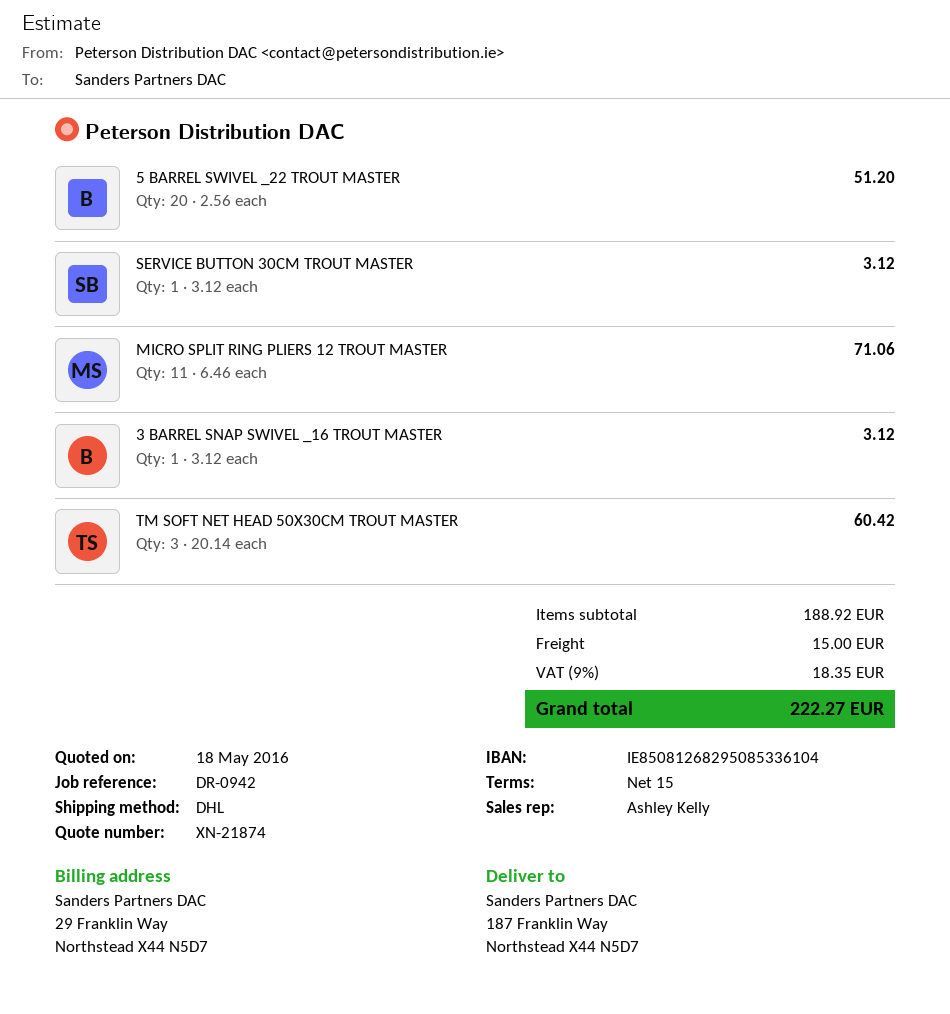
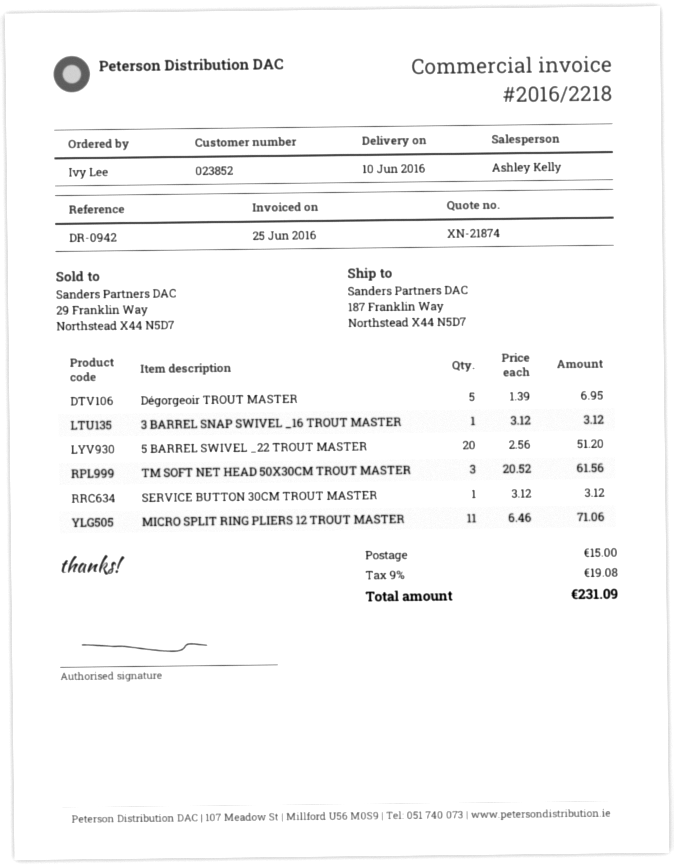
TM SOFT NET HEAD 50X30CM TROUT MASTER: 3 x 20.14 = 60.42 -> 3 x 20.52 = 61.56
Dégorgeoir TROUT MASTER: none -> 5 x 1.39 = 6.95
tax: 9% = 18.35 -> 9% = 19.08
total: 222.27 -> 231.09

